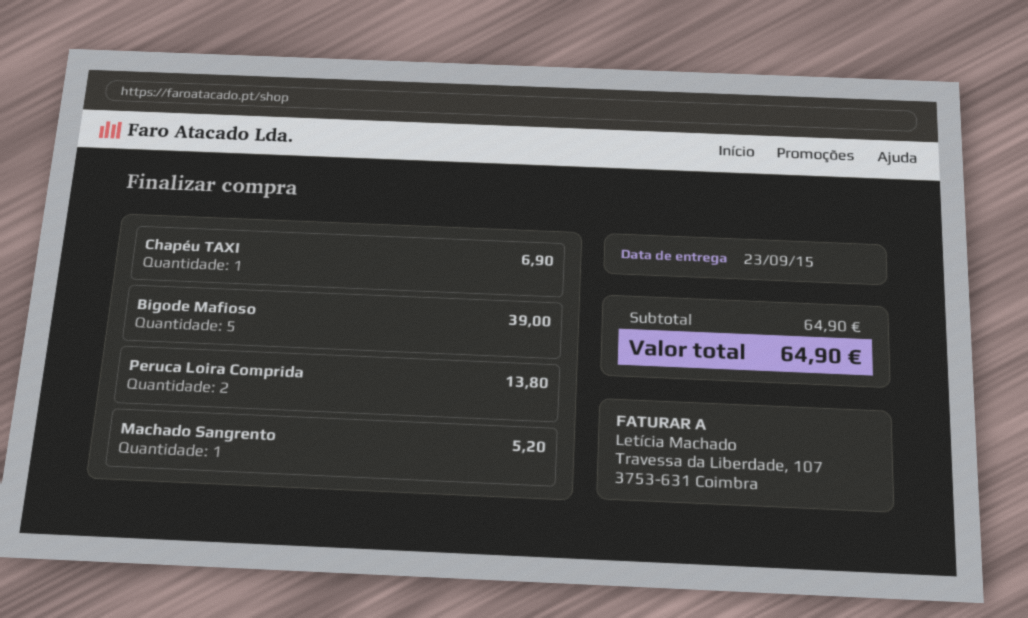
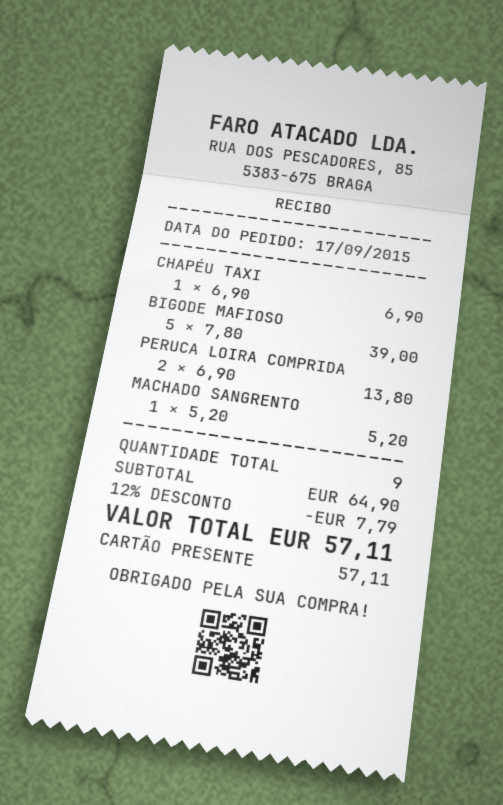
discount: none -> 12% = 7.79
total: 64.90 -> 57.11

